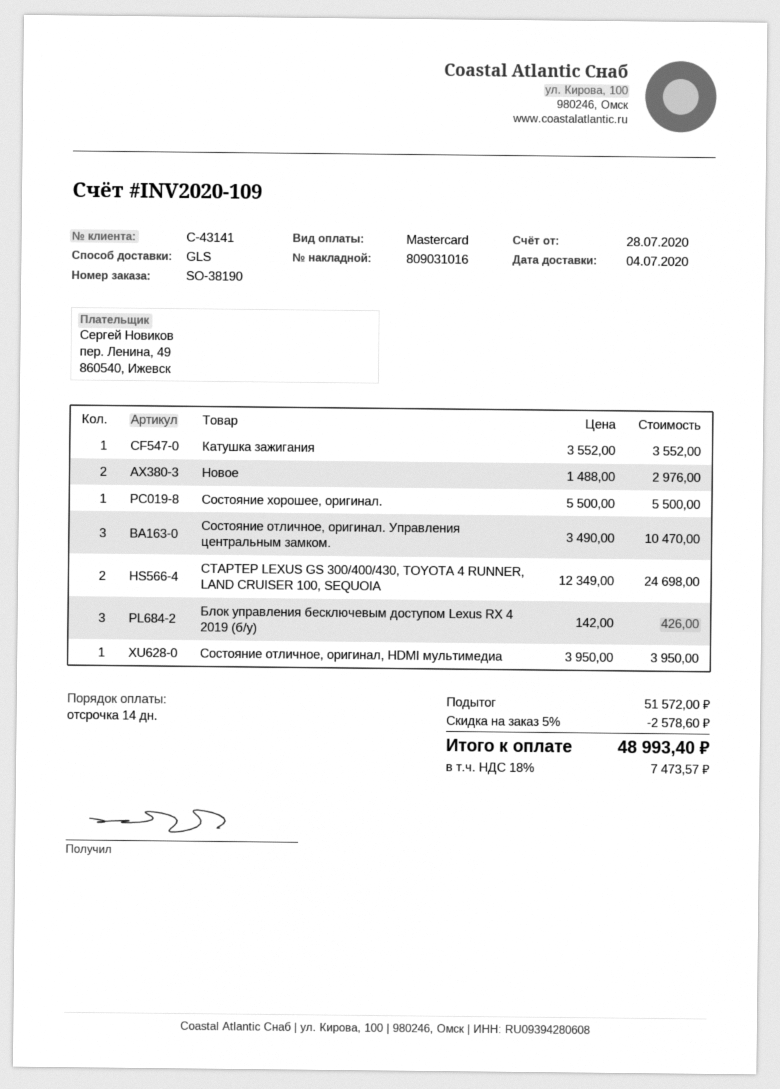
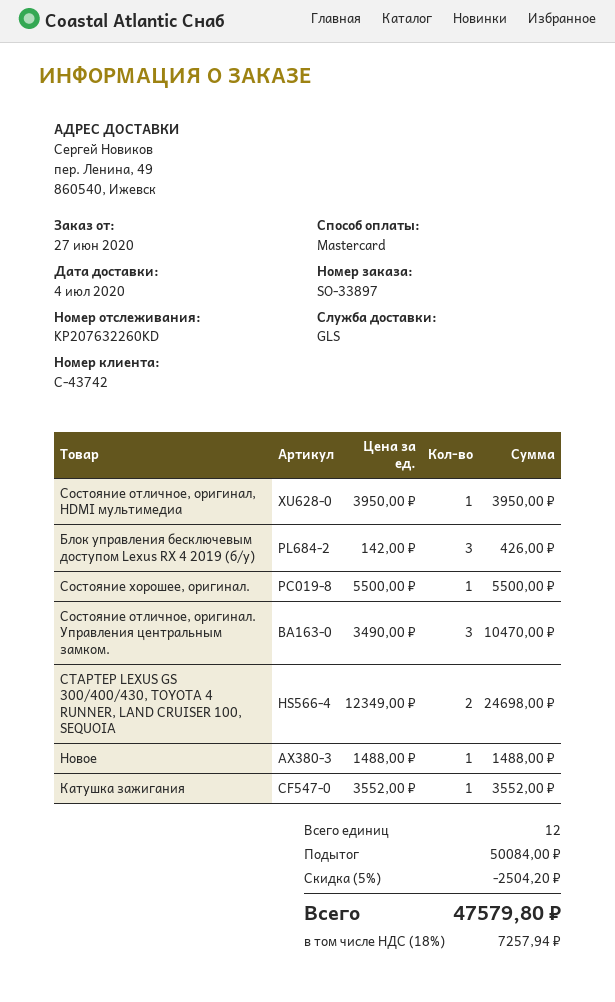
order number: SO-38190 -> SO-33897
customer number: C-43141 -> C-43742
Новое: 2 x 1488.00 = 2976.00 -> 1 x 1488.00 = 1488.00
subtotal: 51572.00 -> 50084.00
discount: 5% = 2578.60 -> 5% = 2504.20
tax: 18% = 7473.57 -> 18% = 7257.94
total: 48993.40 -> 47579.80

